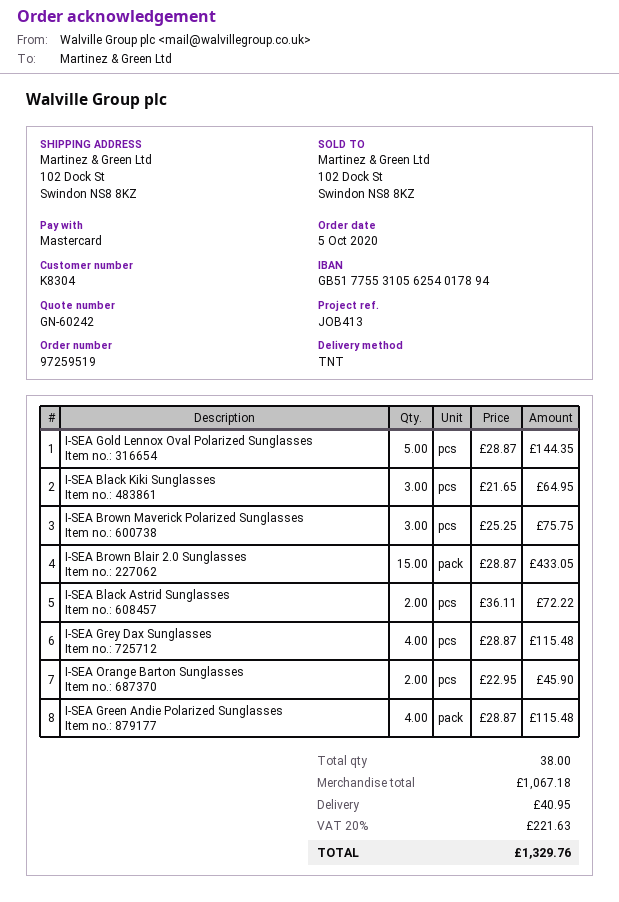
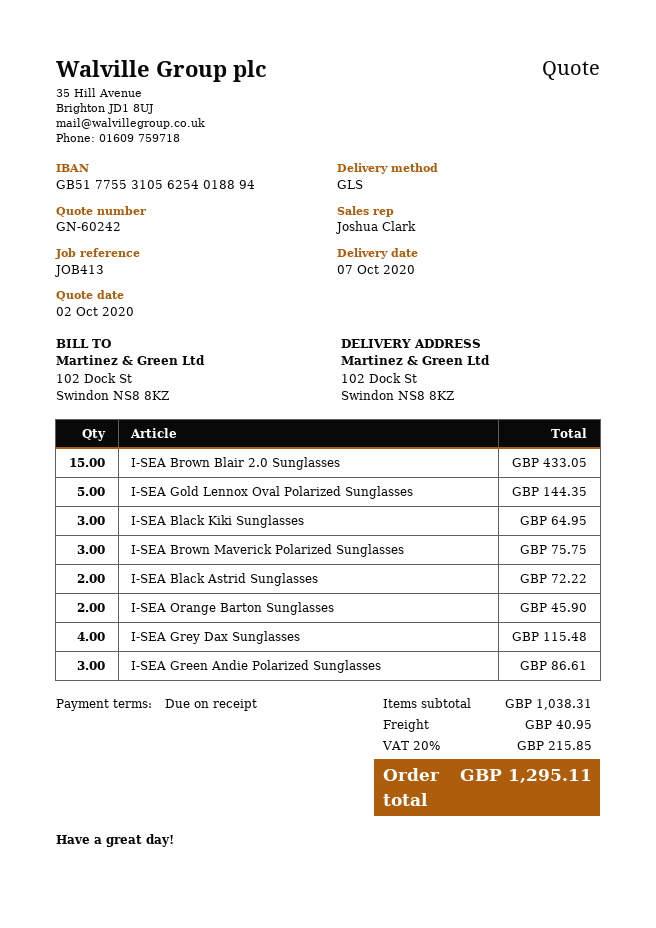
bank account: GB51775531056254017894 -> GB51775531056254018894
shipping method: TNT -> GLS
I-SEA Green Andie Polarized Sunglasses: 4 for 115.48 -> 3 for 86.61
subtotal: 1067.18 -> 1038.31
tax: 20% = 221.63 -> 20% = 215.85
total: 1329.76 -> 1295.11

